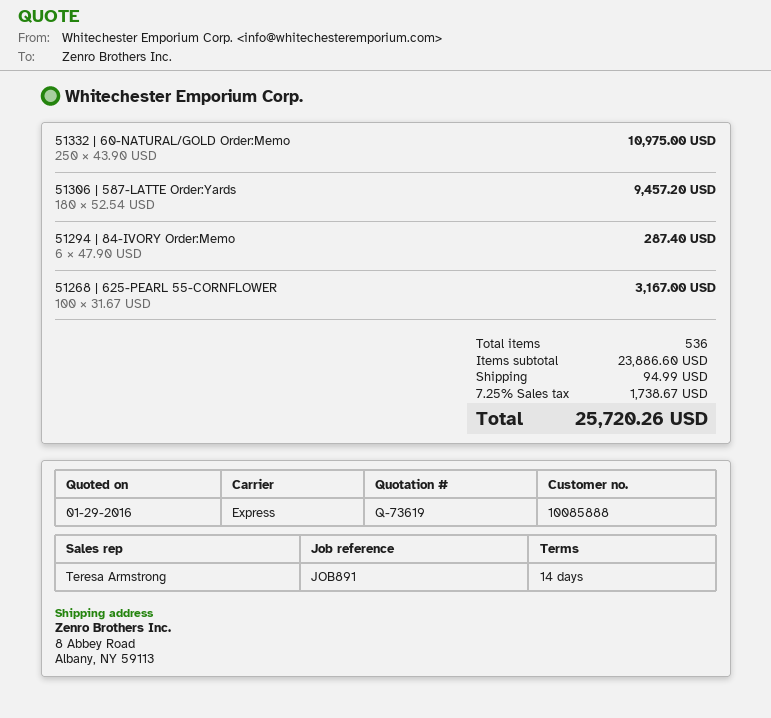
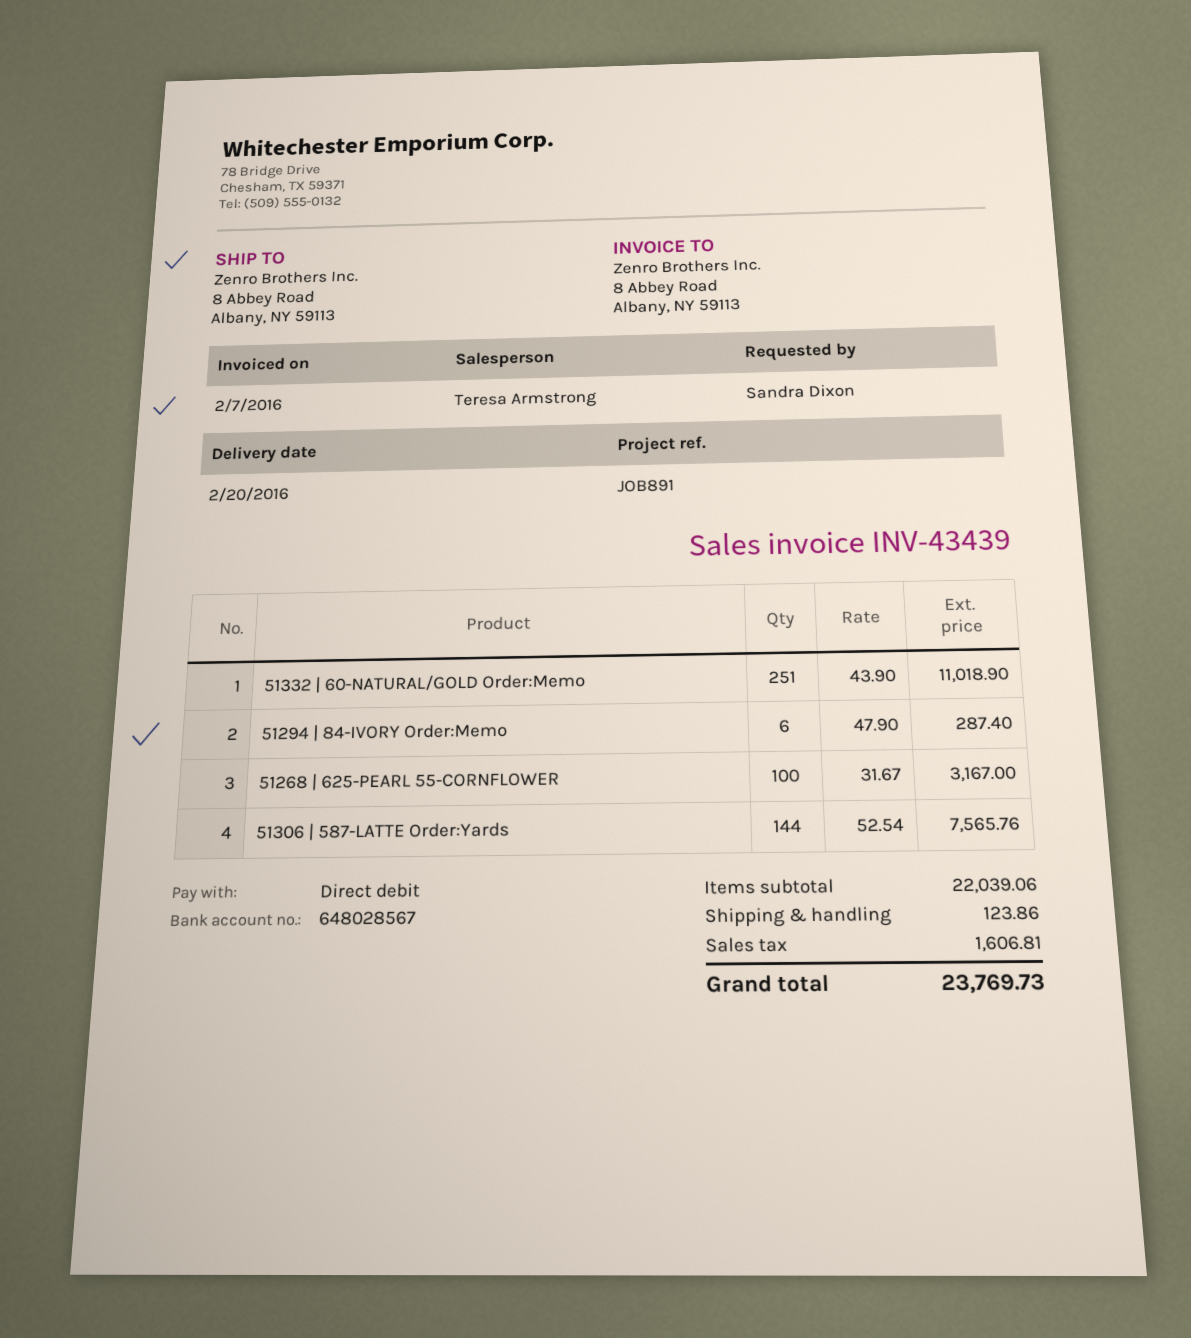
51332 | 60-NATURAL/GOLD Order:Memo: 250 x 43.90 = 10975.00 -> 251 x 43.90 = 11018.90
51306 | 587-LATTE Order:Yards: 180 x 52.54 = 9457.20 -> 144 x 52.54 = 7565.76
subtotal: 23886.60 -> 22039.06
shipping: 94.99 -> 123.86
tax: 1738.67 -> 1606.81
total: 25720.26 -> 23769.73

